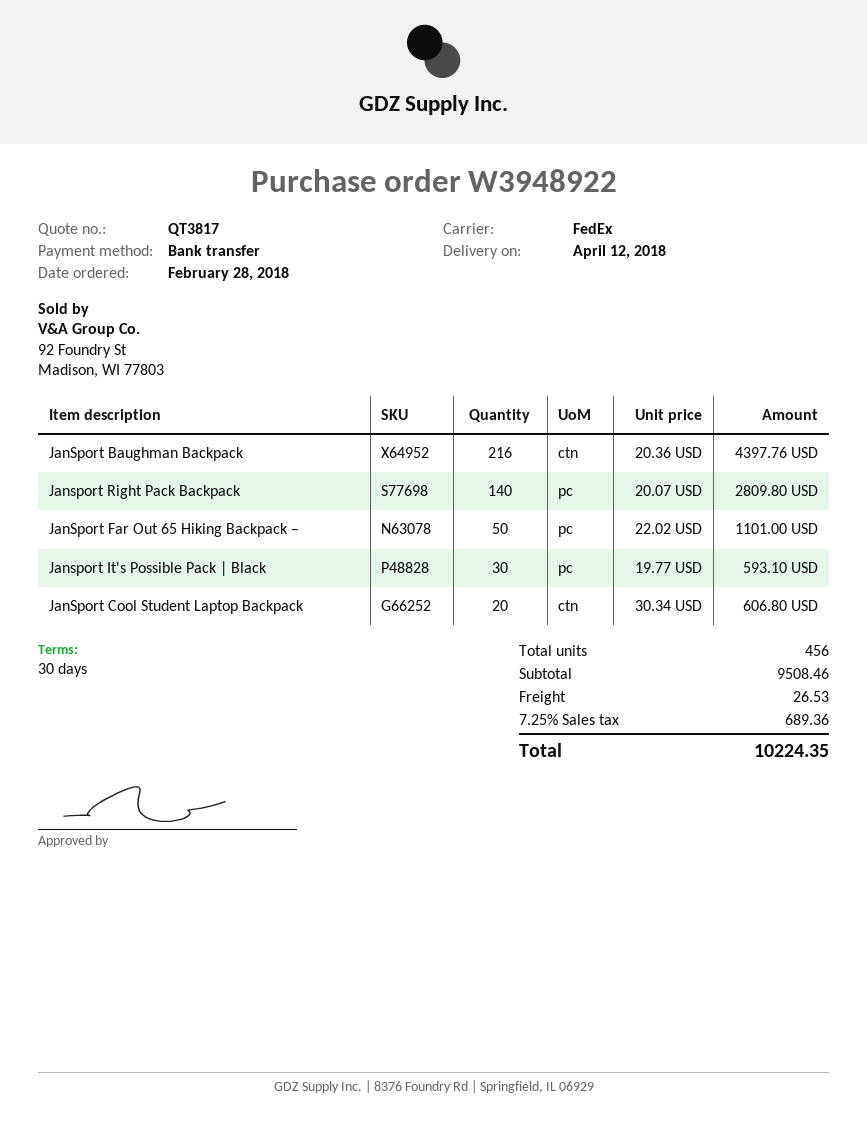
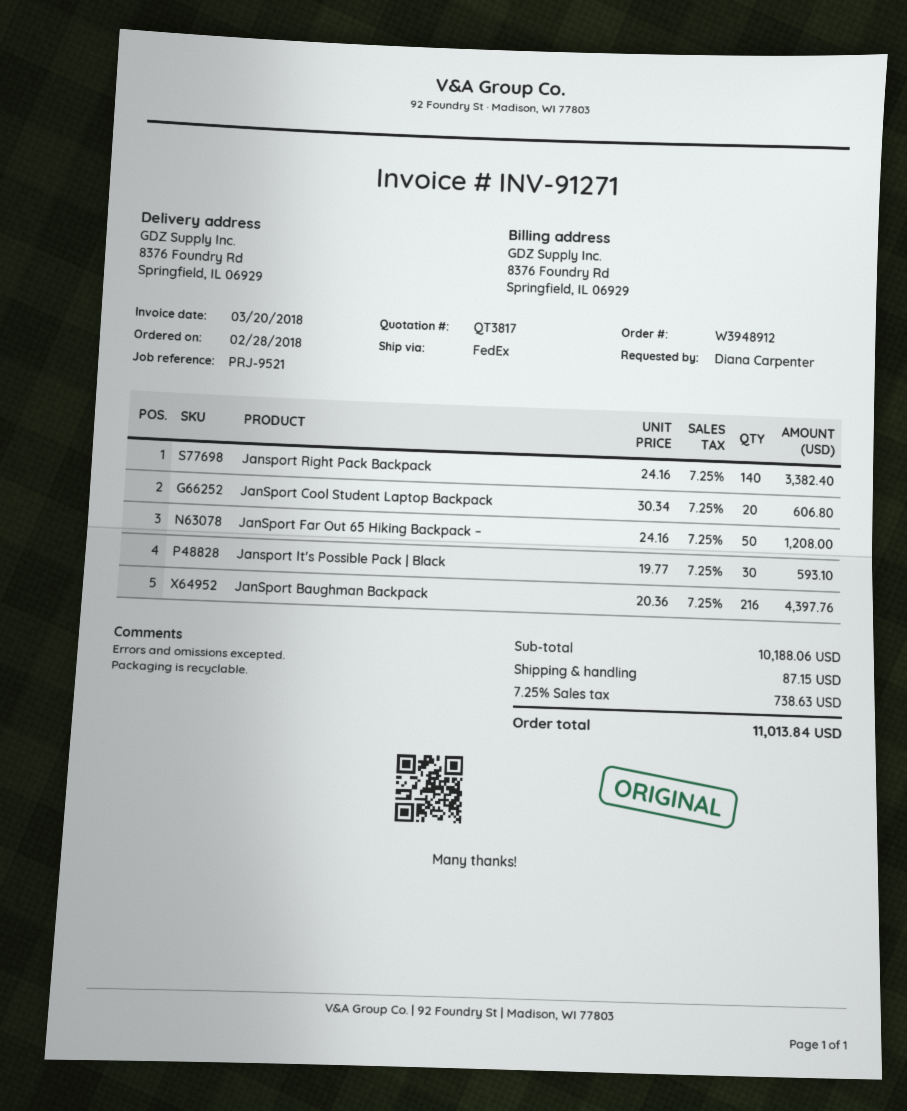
order number: W3948922 -> W3948912
Jansport Right Pack Backpack: 140 x 20.07 = 2809.80 -> 140 x 24.16 = 3382.40
JanSport Far Out 65 Hiking Backpack –: 50 x 22.02 = 1101.00 -> 50 x 24.16 = 1208.00
subtotal: 9508.46 -> 10188.06
shipping: 26.53 -> 87.15
tax: 7.25% = 689.36 -> 7.25% = 738.63
total: 10224.35 -> 11013.84

